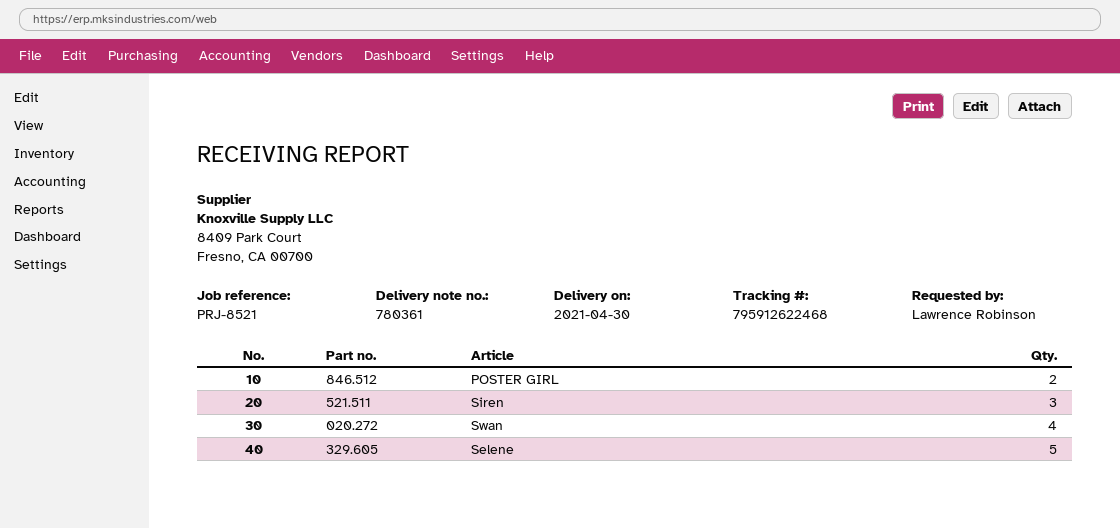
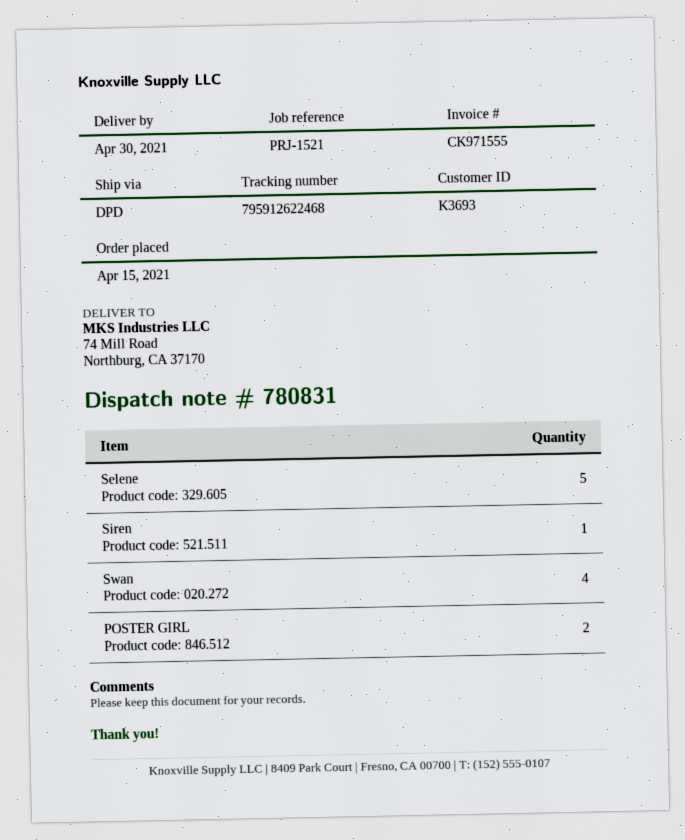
delivery note number: 780361 -> 780831
reference: PRJ-8521 -> PRJ-1521
Siren: 3 -> 1

